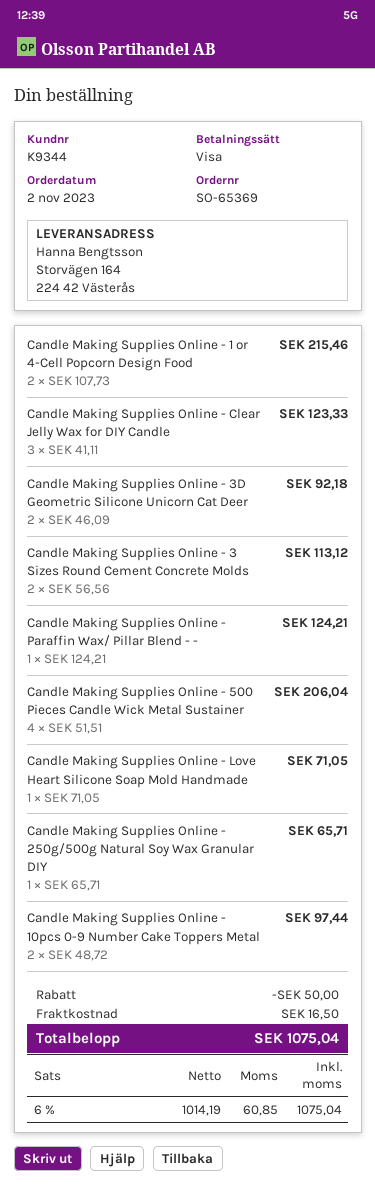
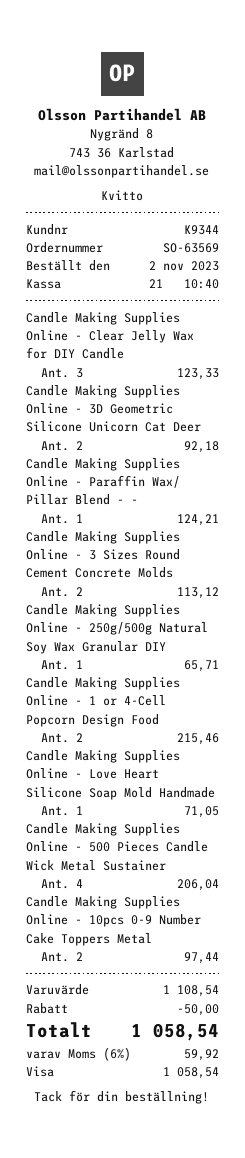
order number: SO-65369 -> SO-63569
shipping: 16.50 -> none
tax: 6% = 60.85 -> 6% = 59.92
total: 1075.04 -> 1058.54

